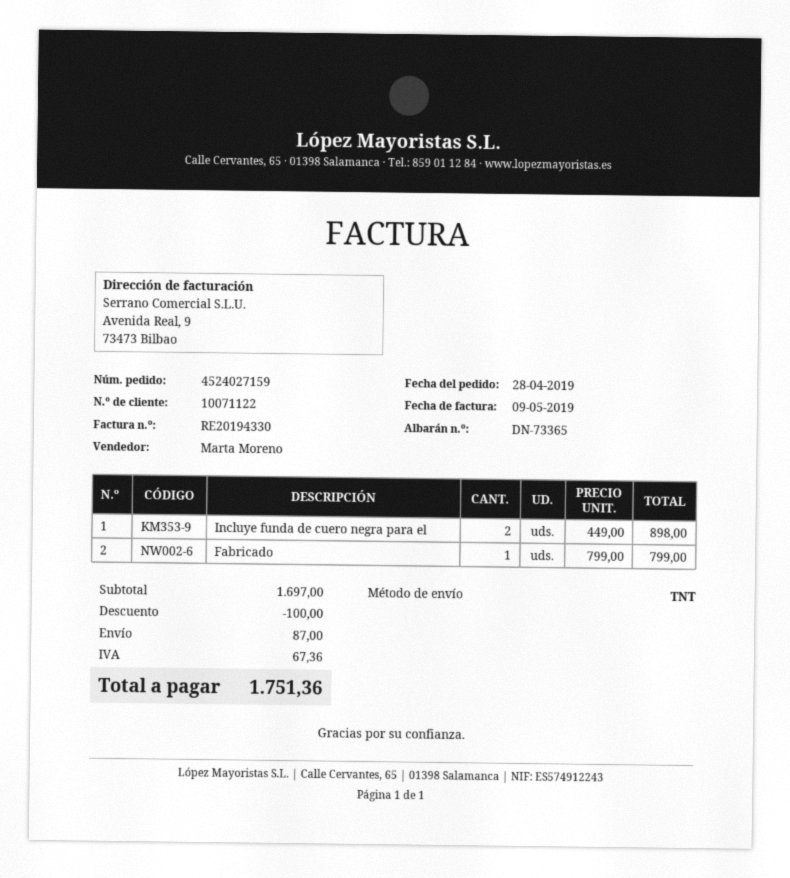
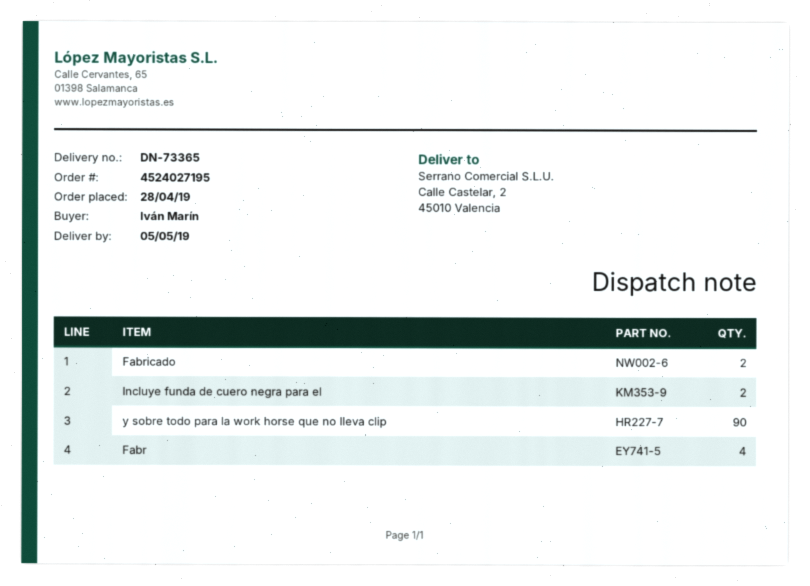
order number: 4524027159 -> 4524027195
Fabricado: 1 -> 2
y sobre todo para la work horse que no lleva clip: none -> 90
Fabr: none -> 4

